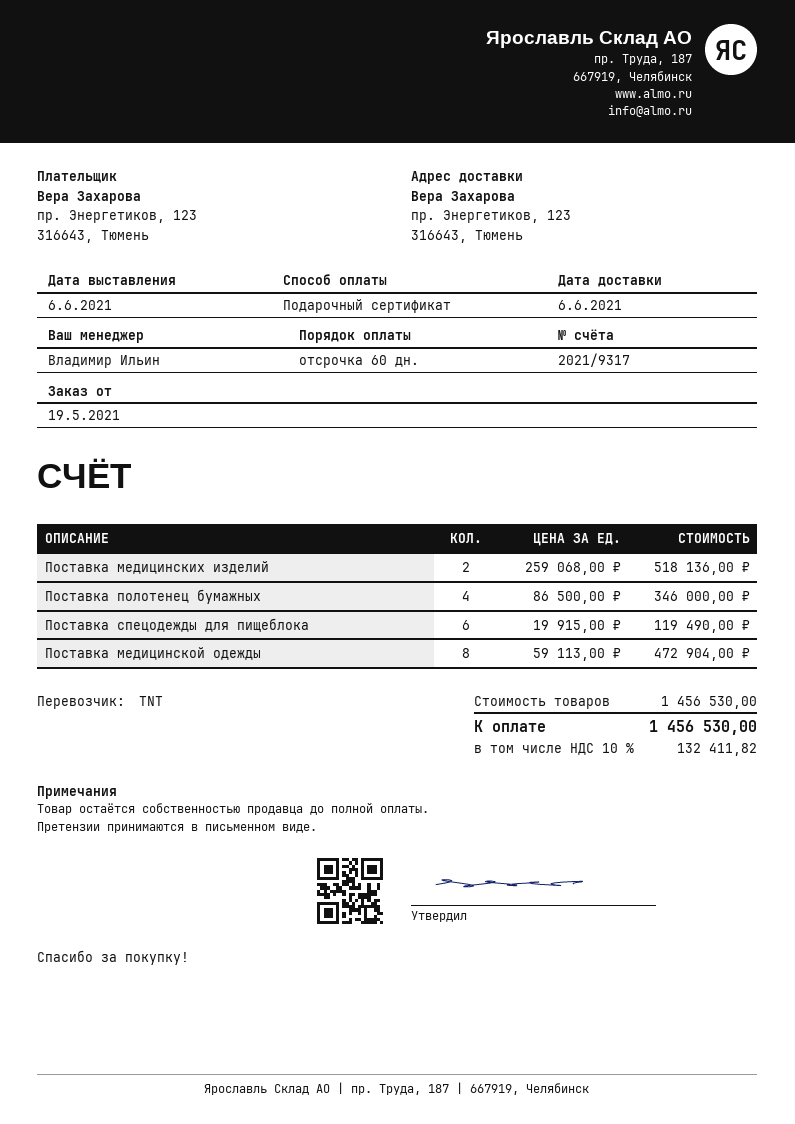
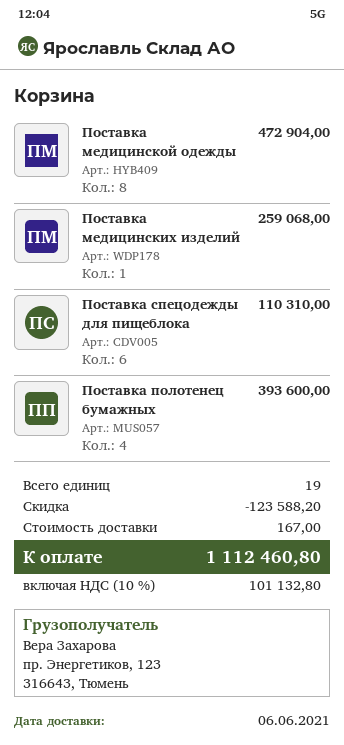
Поставка медицинских изделий: 2 for 518136.00 -> 1 for 259068.00
Поставка полотенец бумажных: 4 for 346000.00 -> 4 for 393600.00
Поставка спецодежды для пищеблока: 6 for 119490.00 -> 6 for 110310.00
discount: none -> 123588.20
shipping: none -> 167.00
tax: 10% = 132411.82 -> 10% = 101132.80
total: 1456530.00 -> 1112460.80

